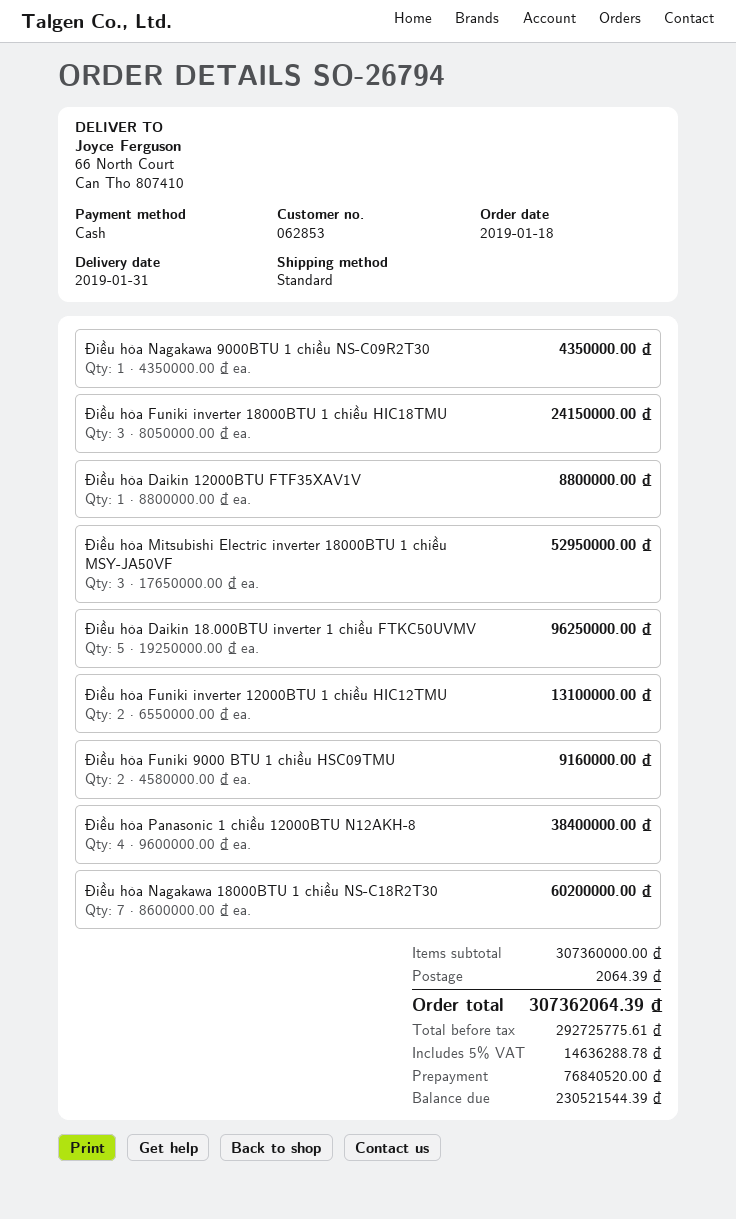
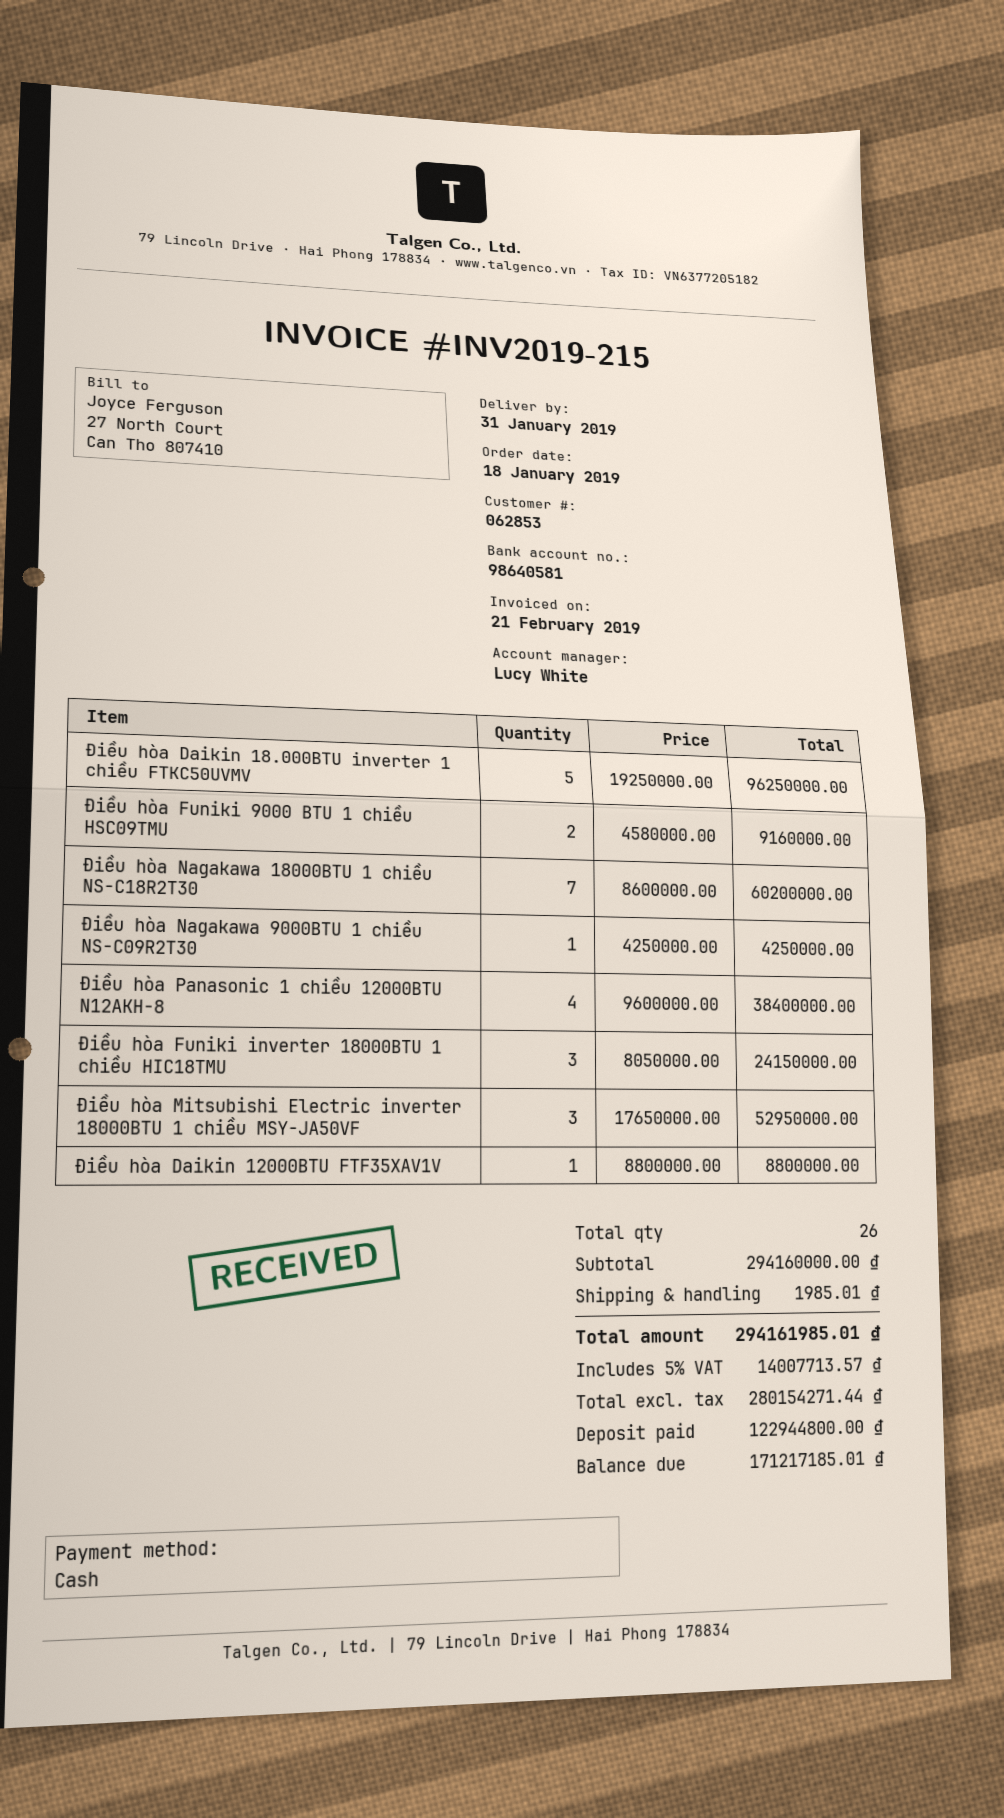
Điều hòa Nagakawa 9000BTU 1 chiều NS-C09R2T30: 1 x 4350000.00 = 4350000.00 -> 1 x 4250000.00 = 4250000.00
Điều hòa Funiki inverter 12000BTU 1 chiều HIC12TMU: 2 x 6550000.00 = 13100000.00 -> none
subtotal: 307360000.00 -> 294160000.00
shipping: 2064.39 -> 1985.01
net: 292725775.61 -> 280154271.44
tax: 5% = 14636288.78 -> 5% = 14007713.57
total: 307362064.39 -> 294161985.01
deposit: 76840520.00 -> 122944800.00
balance: 230521544.39 -> 171217185.01

